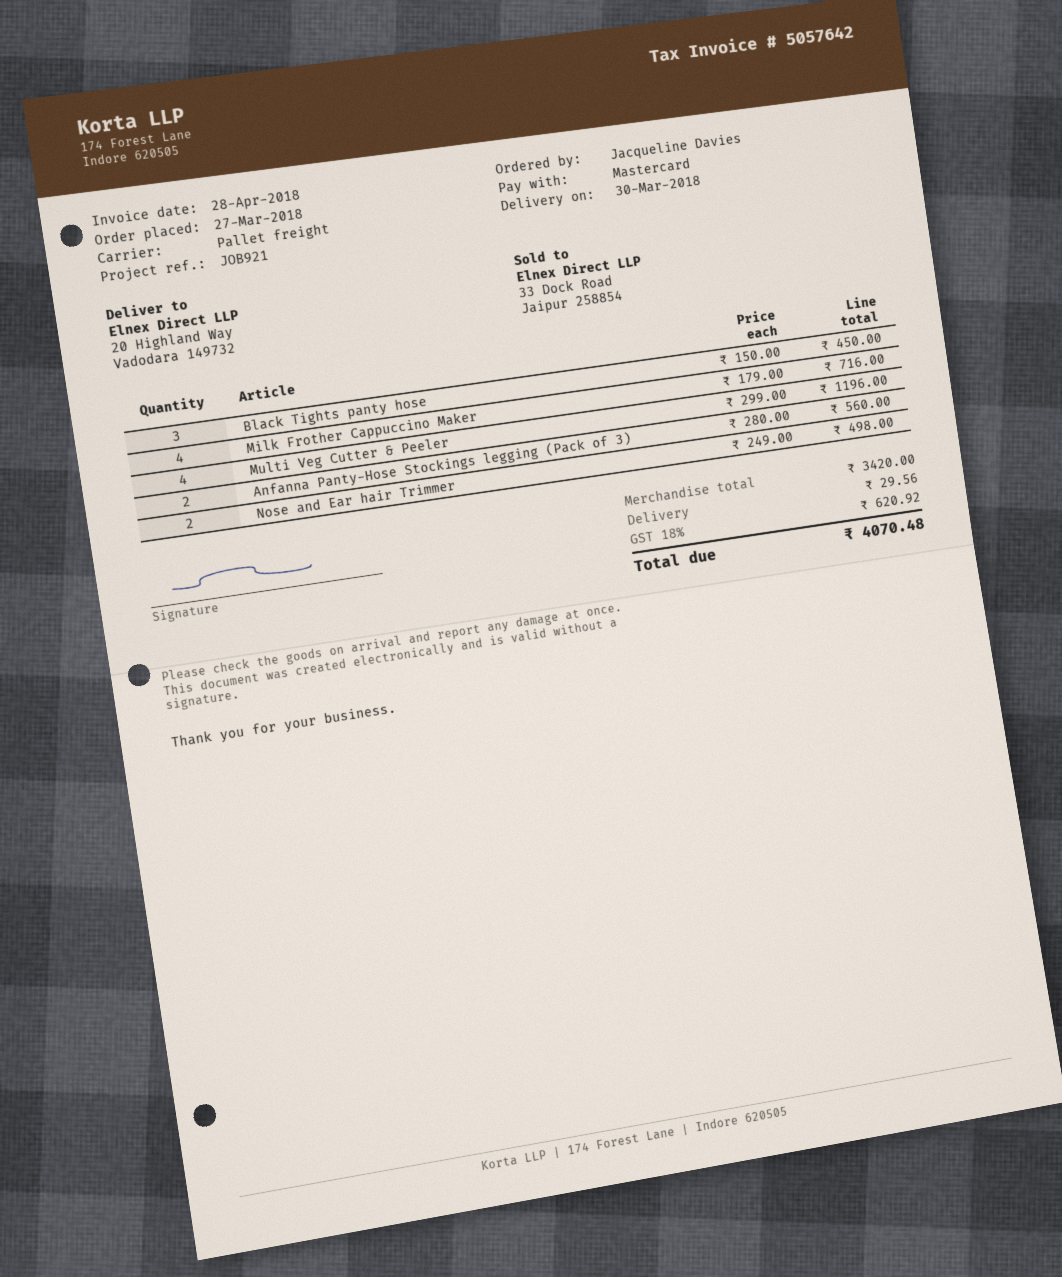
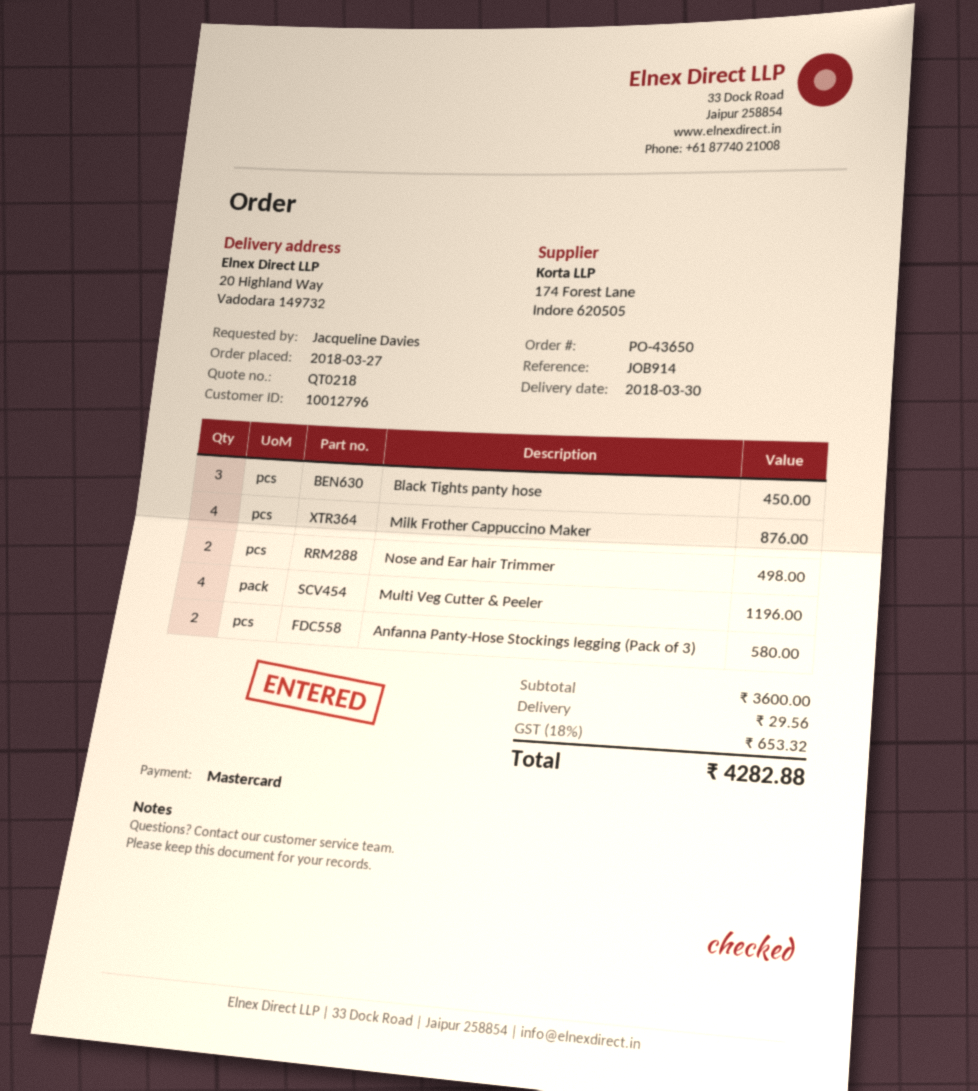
reference: JOB921 -> JOB914
Milk Frother Cappuccino Maker: 4 for 716.00 -> 4 for 876.00
Anfanna Panty-Hose Stockings legging (Pack of 3): 2 for 560.00 -> 2 for 580.00
subtotal: 3420.00 -> 3600.00
tax: 18% = 620.92 -> 18% = 653.32
total: 4070.48 -> 4282.88

